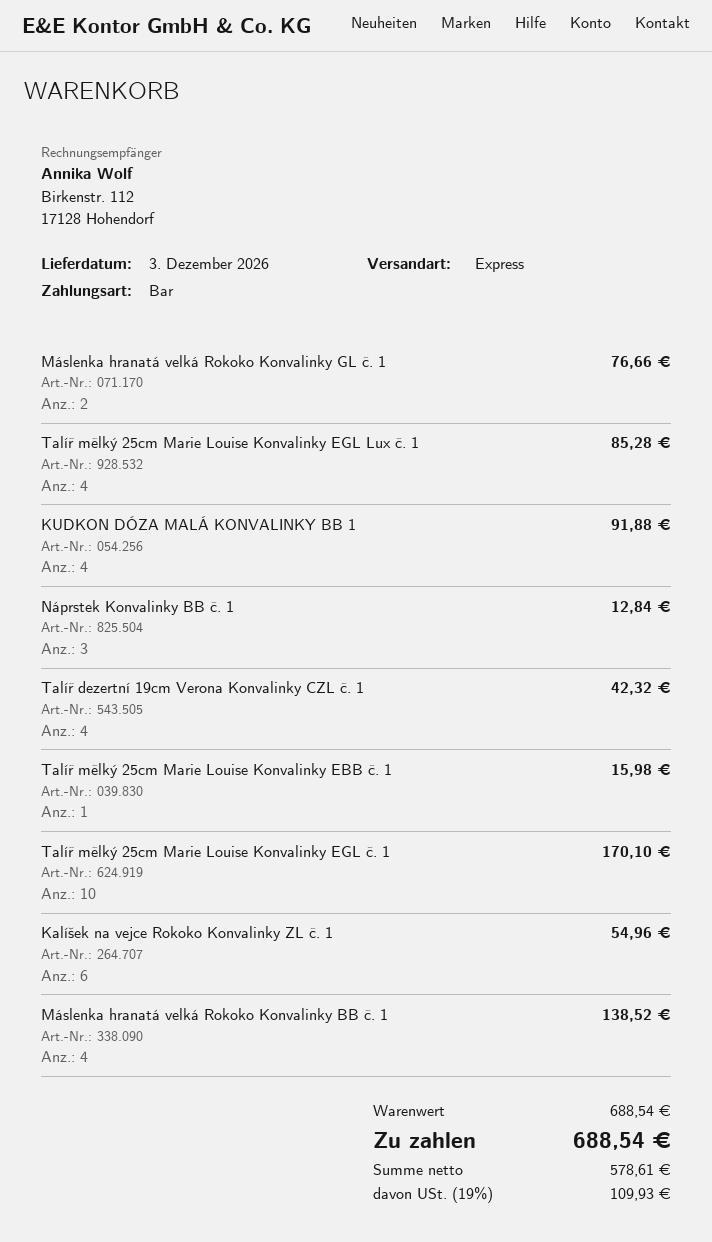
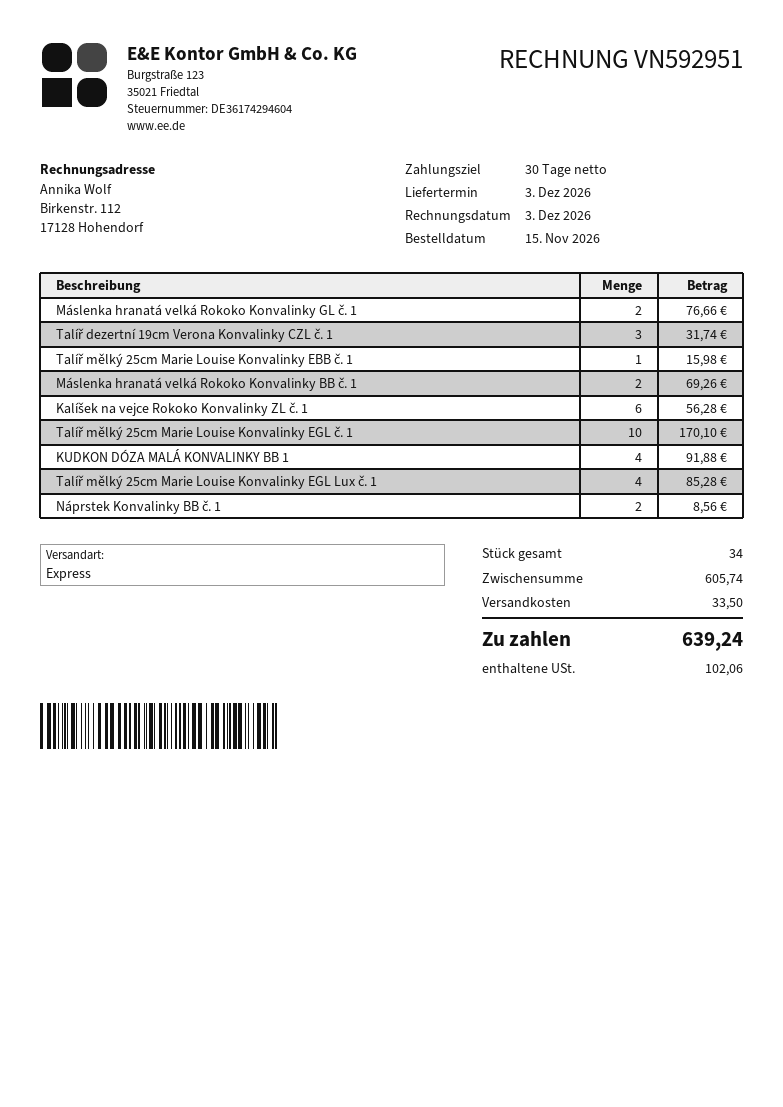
Náprstek Konvalinky BB č. 1: 3 for 12.84 -> 2 for 8.56
Talíř dezertní 19cm Verona Konvalinky CZL č. 1: 4 for 42.32 -> 3 for 31.74
Kalíšek na vejce Rokoko Konvalinky ZL č. 1: 6 for 54.96 -> 6 for 56.28
Máslenka hranatá velká Rokoko Konvalinky BB č. 1: 4 for 138.52 -> 2 for 69.26
subtotal: 688.54 -> 605.74
shipping: none -> 33.50
tax: 109.93 -> 102.06
total: 688.54 -> 639.24

